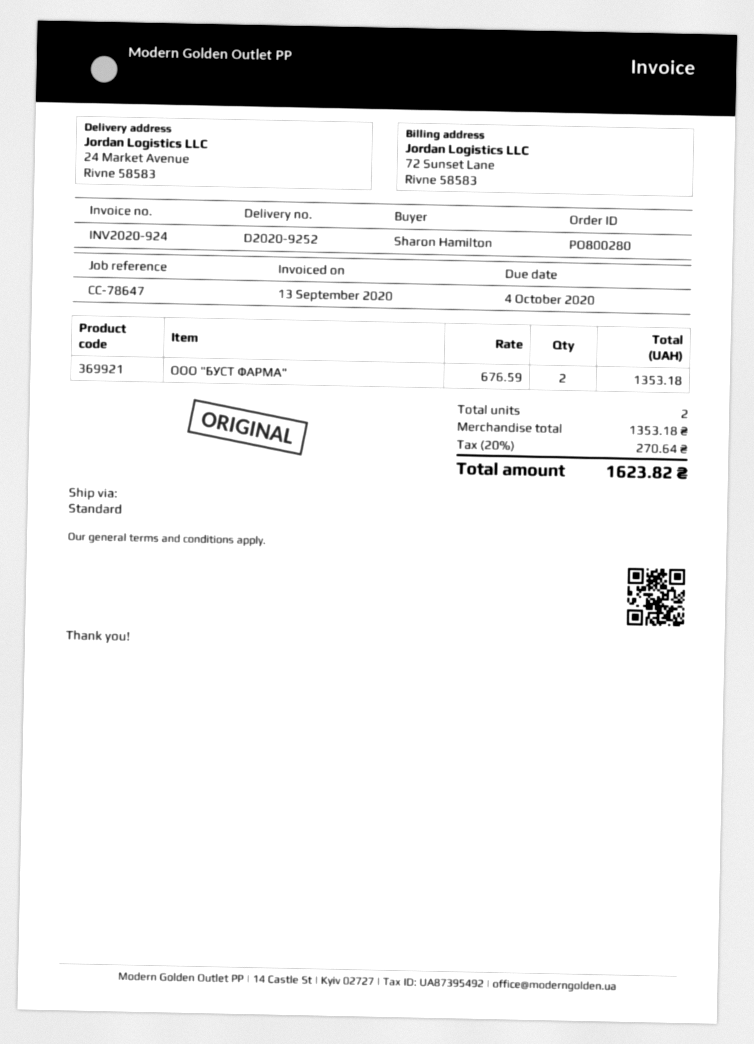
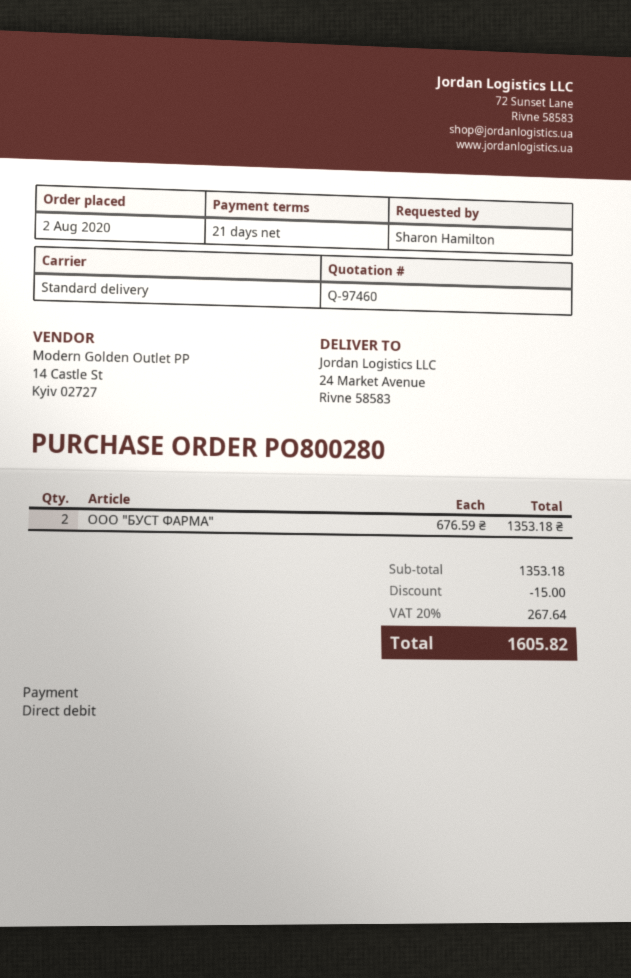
discount: none -> 15.00
tax: 20% = 270.64 -> 20% = 267.64
total: 1623.82 -> 1605.82

